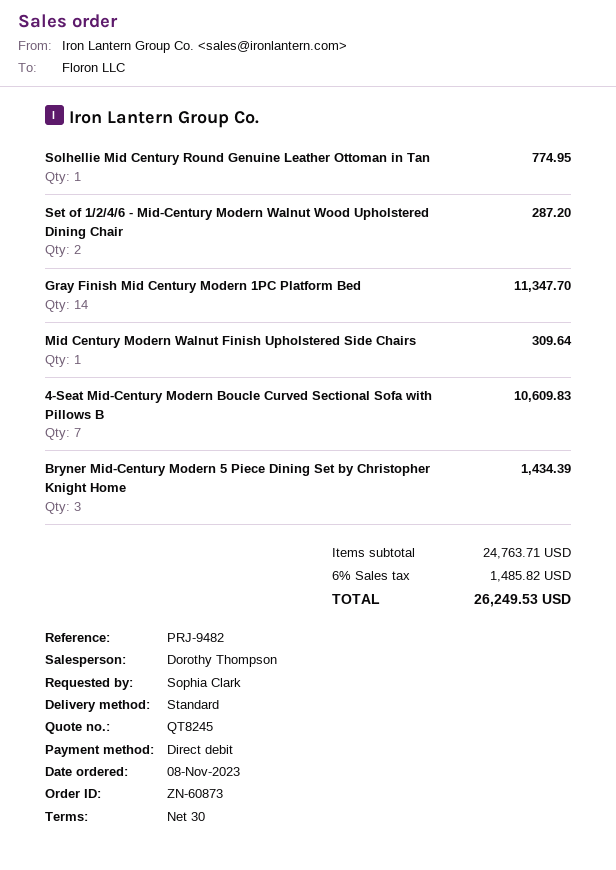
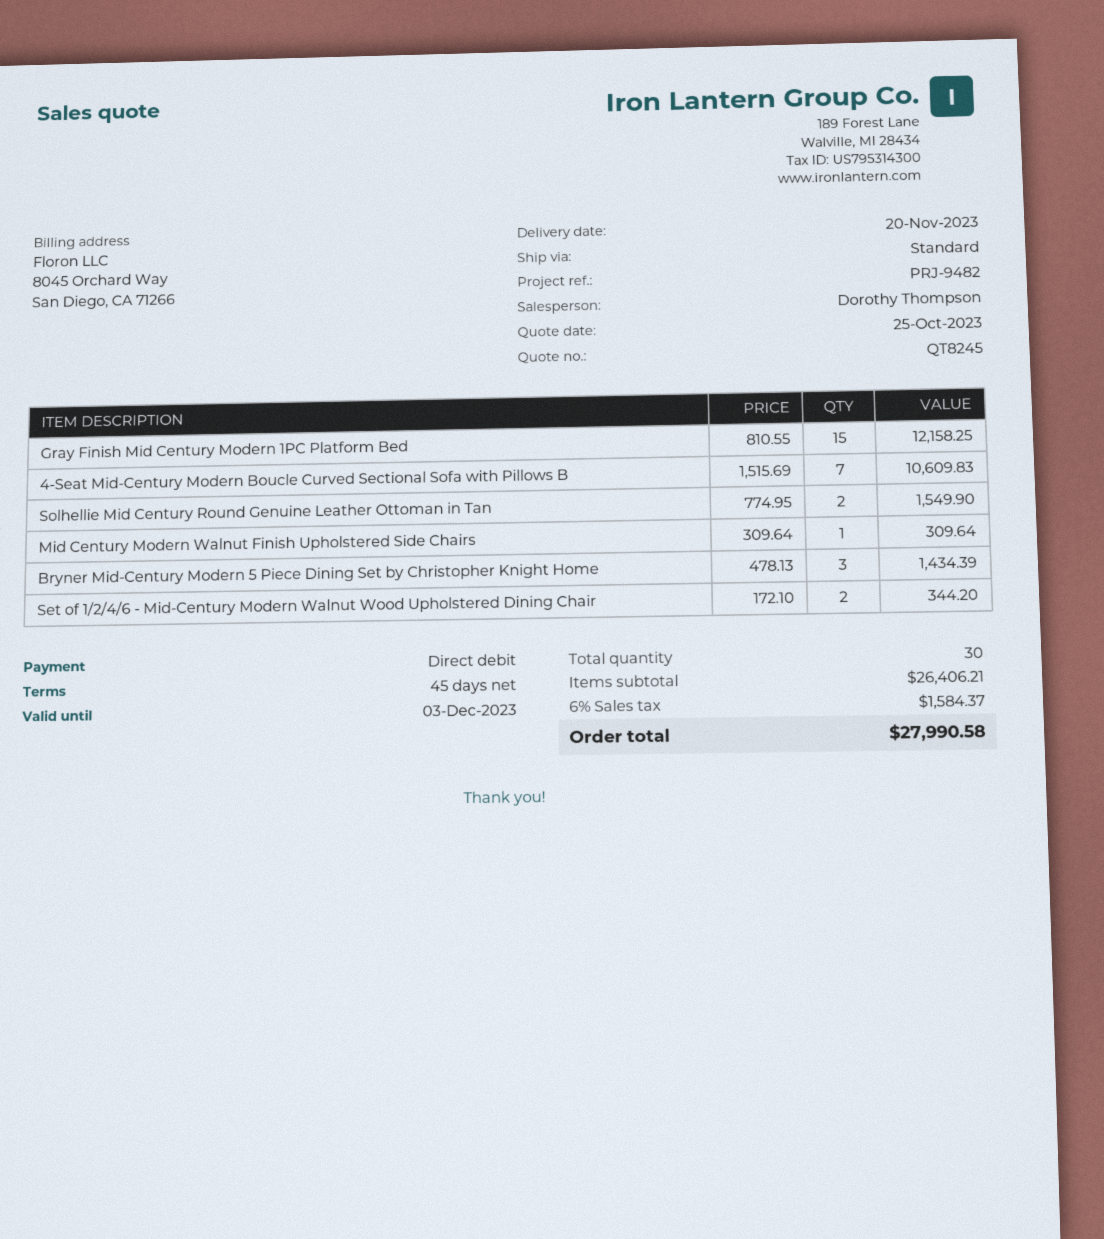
payment terms: 30 days -> 45 days
Solhellie Mid Century Round Genuine Leather Ottoman in Tan: 1 for 774.95 -> 2 for 1549.90
Set of 1/2/4/6 - Mid-Century Modern Walnut Wood Upholstered Dining Chair: 2 for 287.20 -> 2 for 344.20
Gray Finish Mid Century Modern 1PC Platform Bed: 14 for 11347.70 -> 15 for 12158.25
subtotal: 24763.71 -> 26406.21
tax: 6% = 1485.82 -> 6% = 1584.37
total: 26249.53 -> 27990.58

